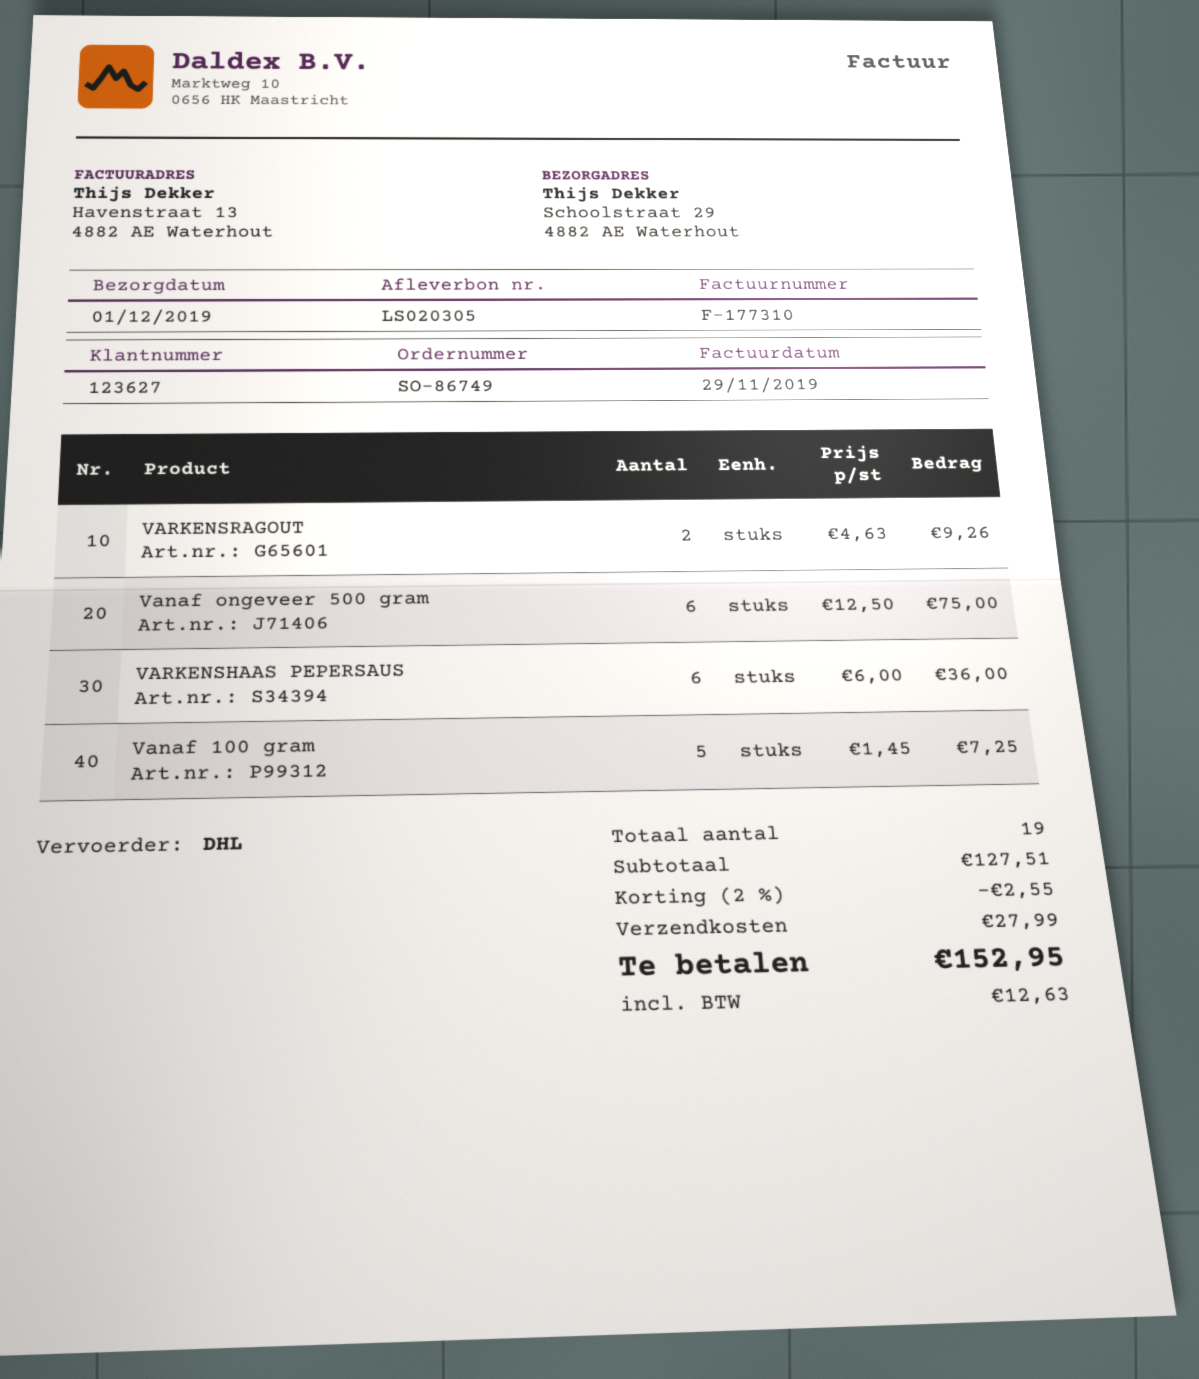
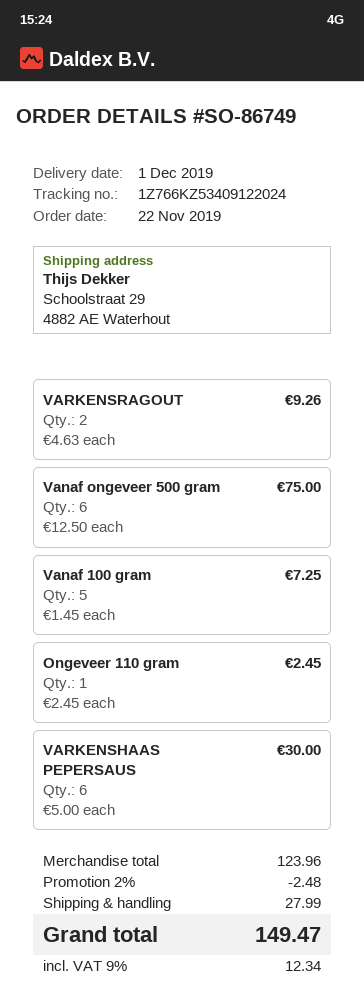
VARKENSHAAS PEPERSAUS: 6 x 6.00 = 36.00 -> 6 x 5.00 = 30.00
Ongeveer 110 gram: none -> 1 x 2.45 = 2.45
subtotal: 127.51 -> 123.96
discount: 2% = 2.55 -> 2% = 2.48
tax: 12.63 -> 12.34
total: 152.95 -> 149.47

